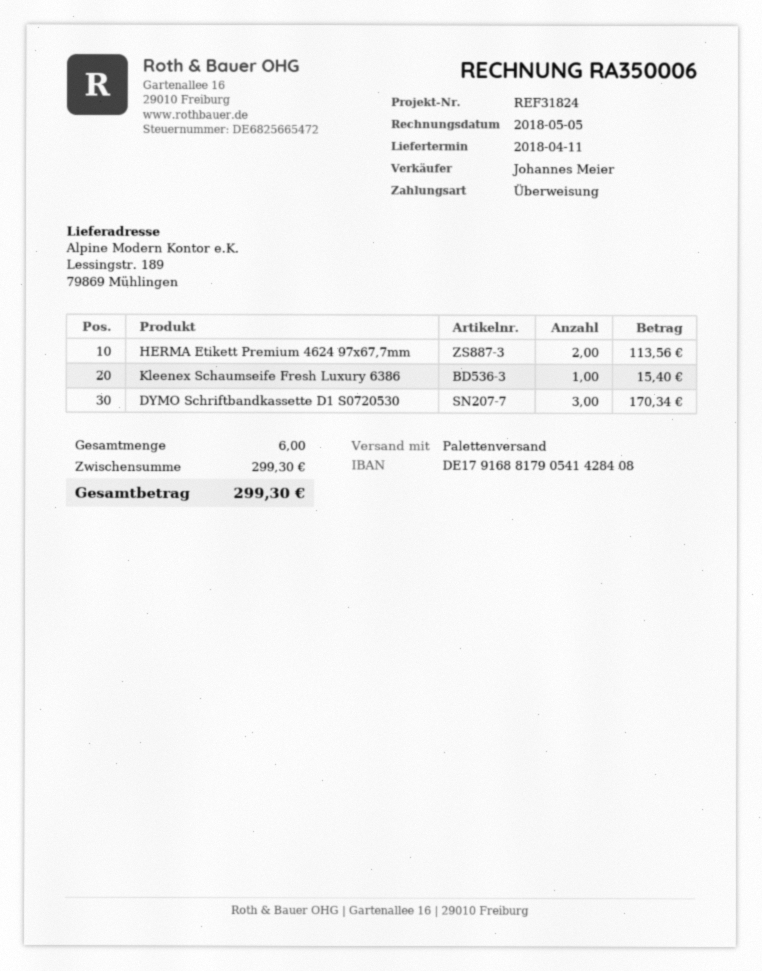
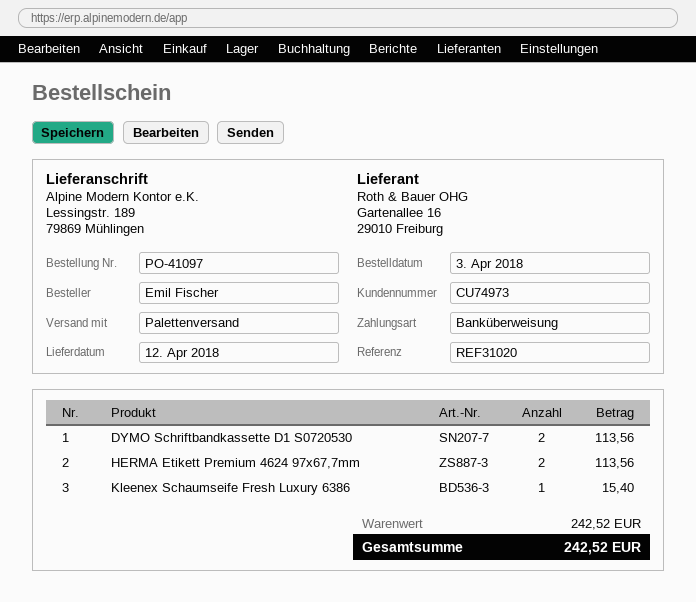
delivery date: 2018-04-11 -> 2018-04-12
reference: REF31824 -> REF31020
DYMO Schriftbandkassette D1 S0720530: 3 for 170.34 -> 2 for 113.56
subtotal: 299.30 -> 242.52
total: 299.30 -> 242.52

